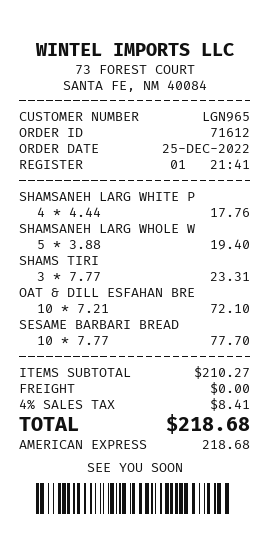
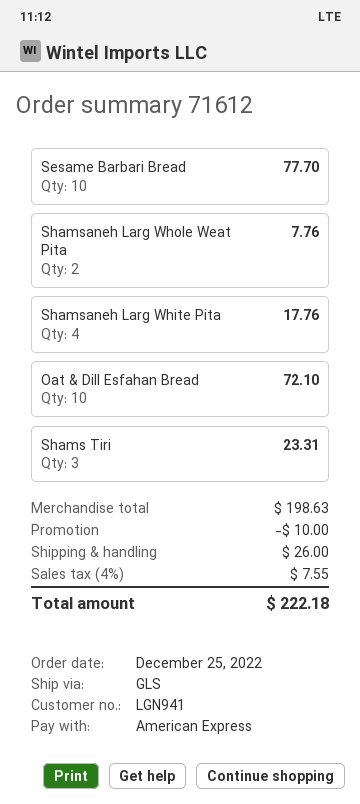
customer number: LGN965 -> LGN941
SHAMSANEH LARG WHOLE W: 5 for 19.40 -> 2 for 7.76
subtotal: 210.27 -> 198.63
discount: none -> 10.00
shipping: 0.00 -> 26.00
tax: 4% = 8.41 -> 4% = 7.55
total: 218.68 -> 222.18

